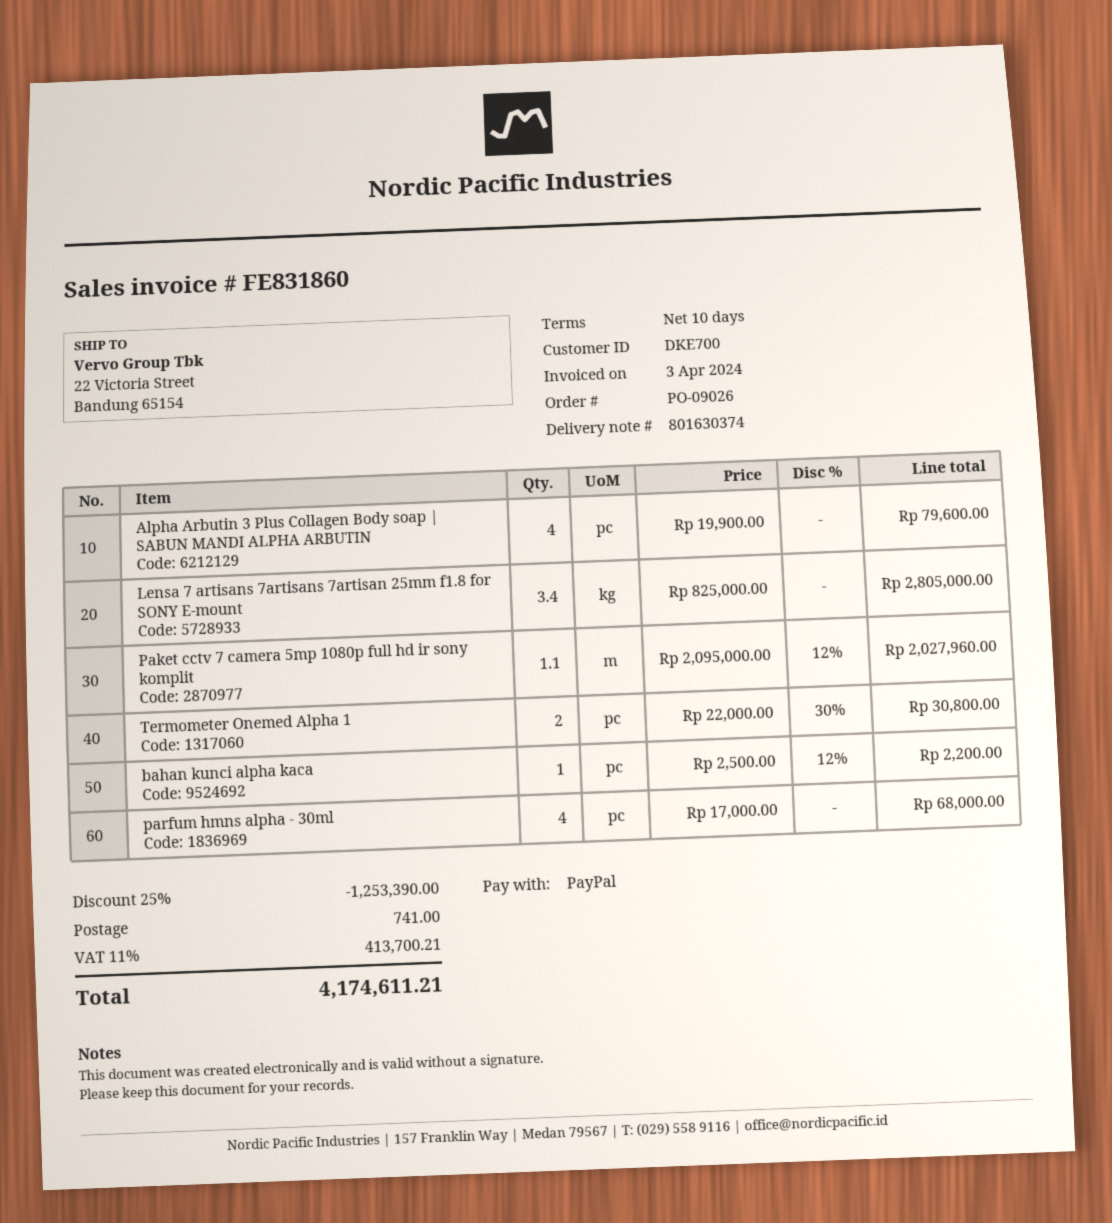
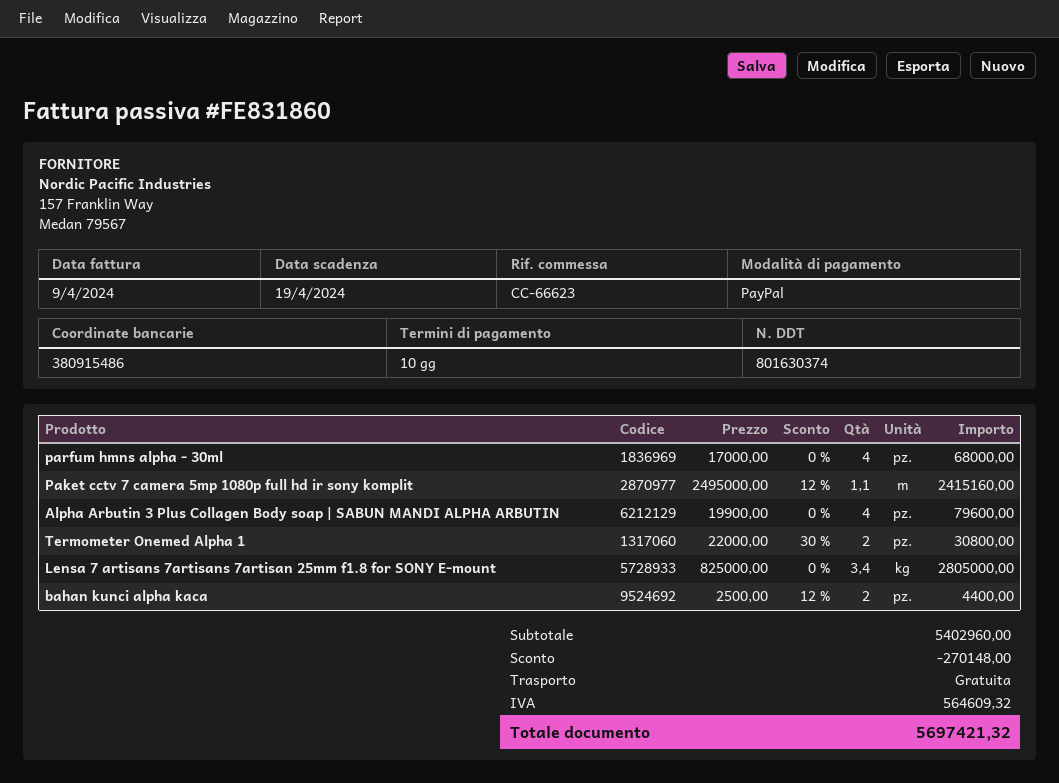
invoice date: 2024-04-03 -> 2024-04-09
Paket cctv 7 camera 5mp 1080p full hd ir sony komplit: 1.1 x 2095000.00 - 12% = 2027960.00 -> 1.1 x 2495000.00 - 12% = 2415160.00
bahan kunci alpha kaca: 1 x 2500.00 - 12% = 2200.00 -> 2 x 2500.00 - 12% = 4400.00
discount: 1253390.00 -> 270148.00
shipping: 741.00 -> 0.00
tax: 413700.21 -> 564609.32
total: 4174611.21 -> 5697421.32

